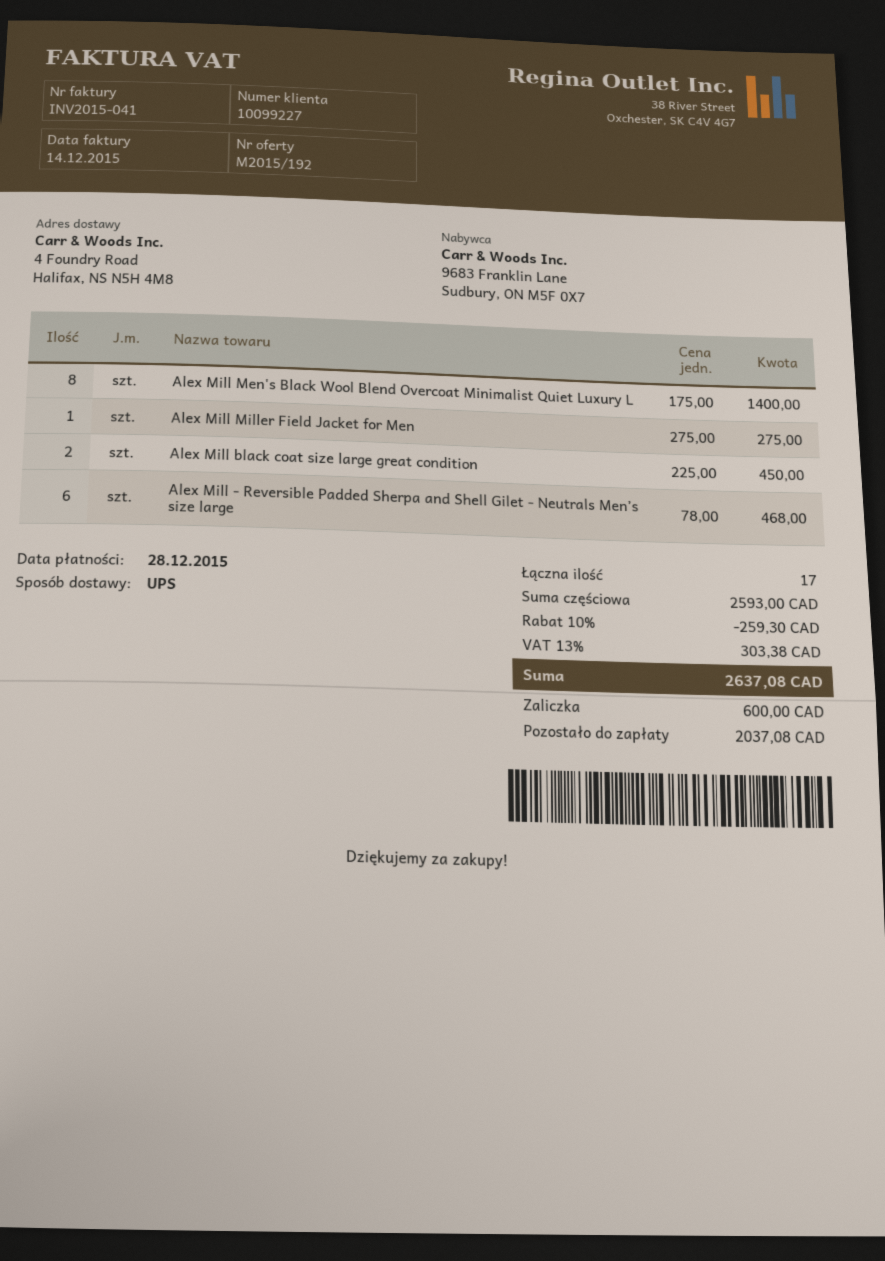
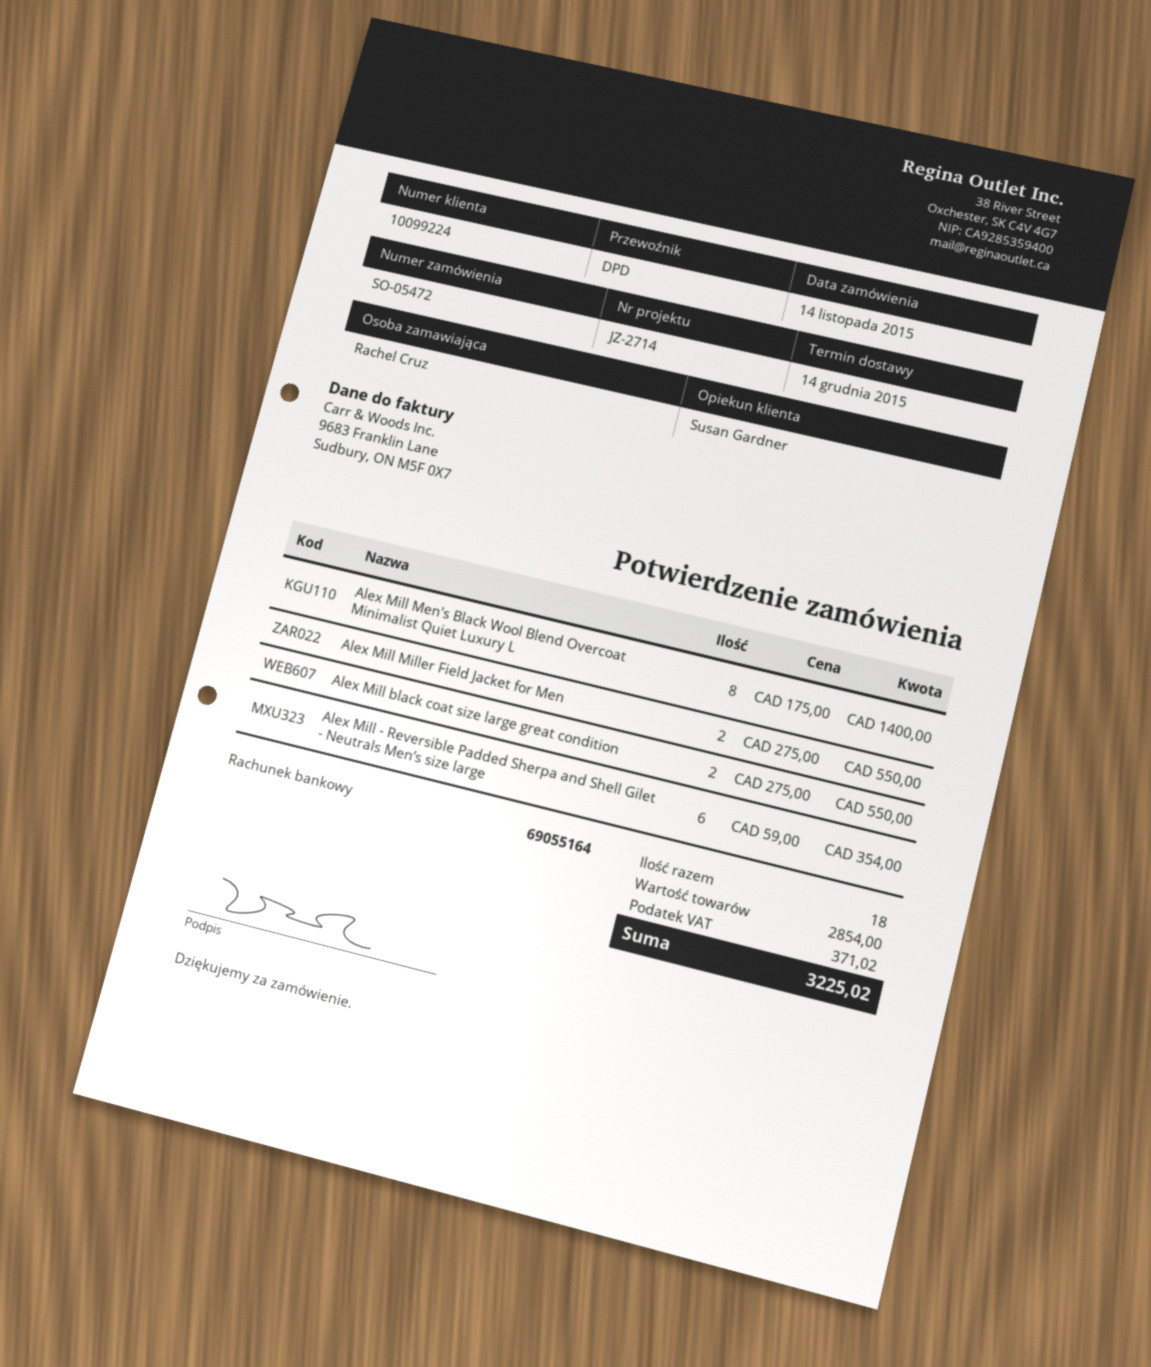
customer number: 10099227 -> 10099224
shipping method: UPS -> DPD
Alex Mill Miller Field Jacket for Men: 1 x 275.00 = 275.00 -> 2 x 275.00 = 550.00
Alex Mill black coat size large great condition: 2 x 225.00 = 450.00 -> 2 x 275.00 = 550.00
Alex Mill - Reversible Padded Sherpa and Shell Gilet - Neutrals Men’s size large: 6 x 78.00 = 468.00 -> 6 x 59.00 = 354.00
total quantity: 17 -> 18
subtotal: 2593.00 -> 2854.00
discount: 10% = 259.30 -> none
tax: 303.38 -> 371.02
total: 2637.08 -> 3225.02

